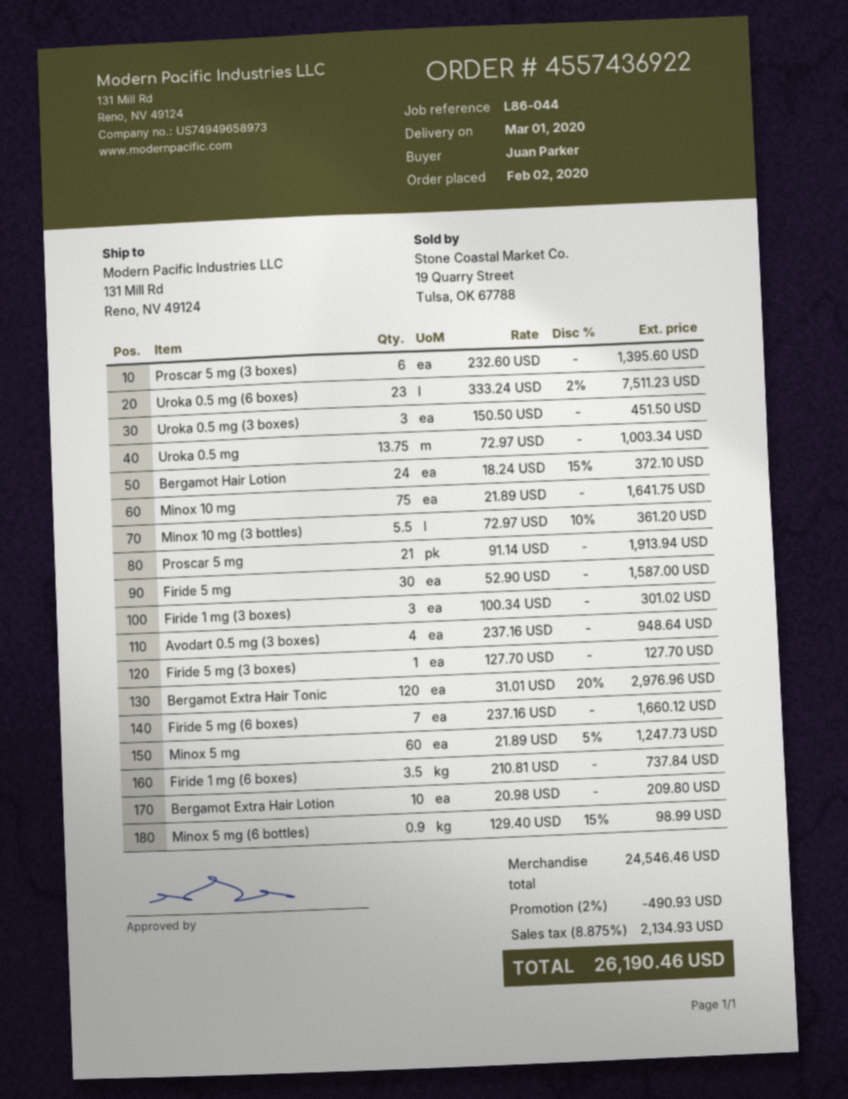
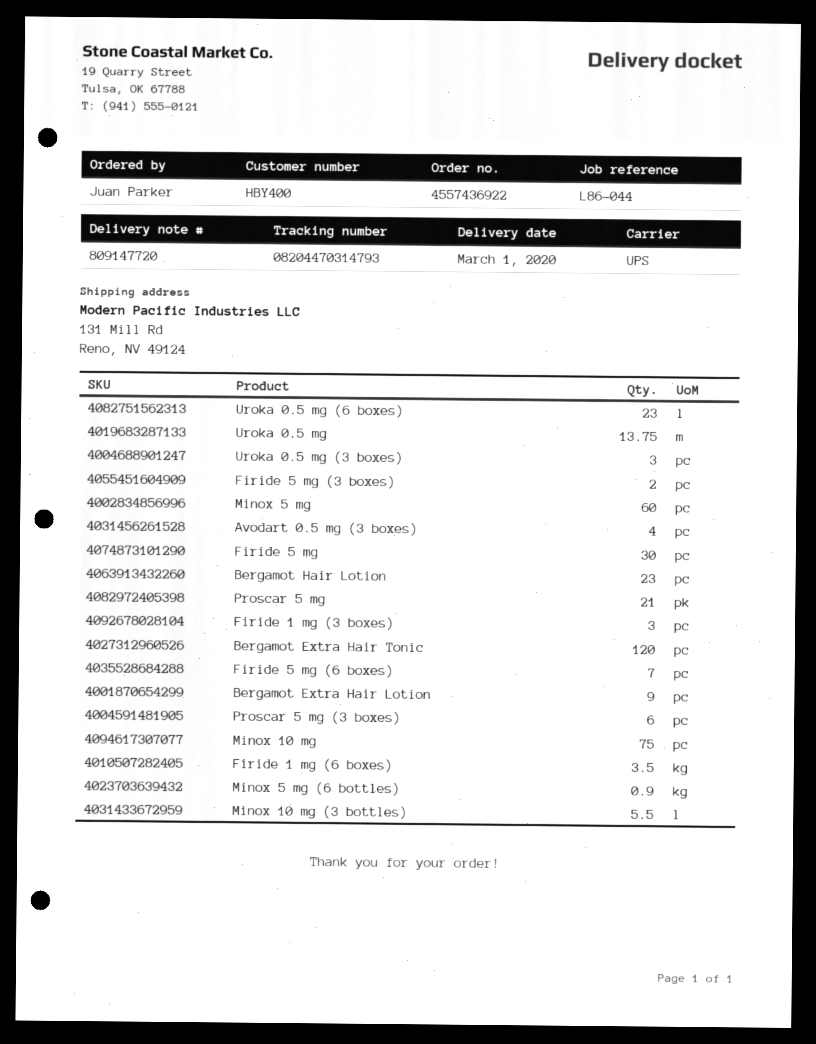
Bergamot Hair Lotion: 24 -> 23
Firide 5 mg (3 boxes): 1 -> 2
Bergamot Extra Hair Lotion: 10 -> 9

